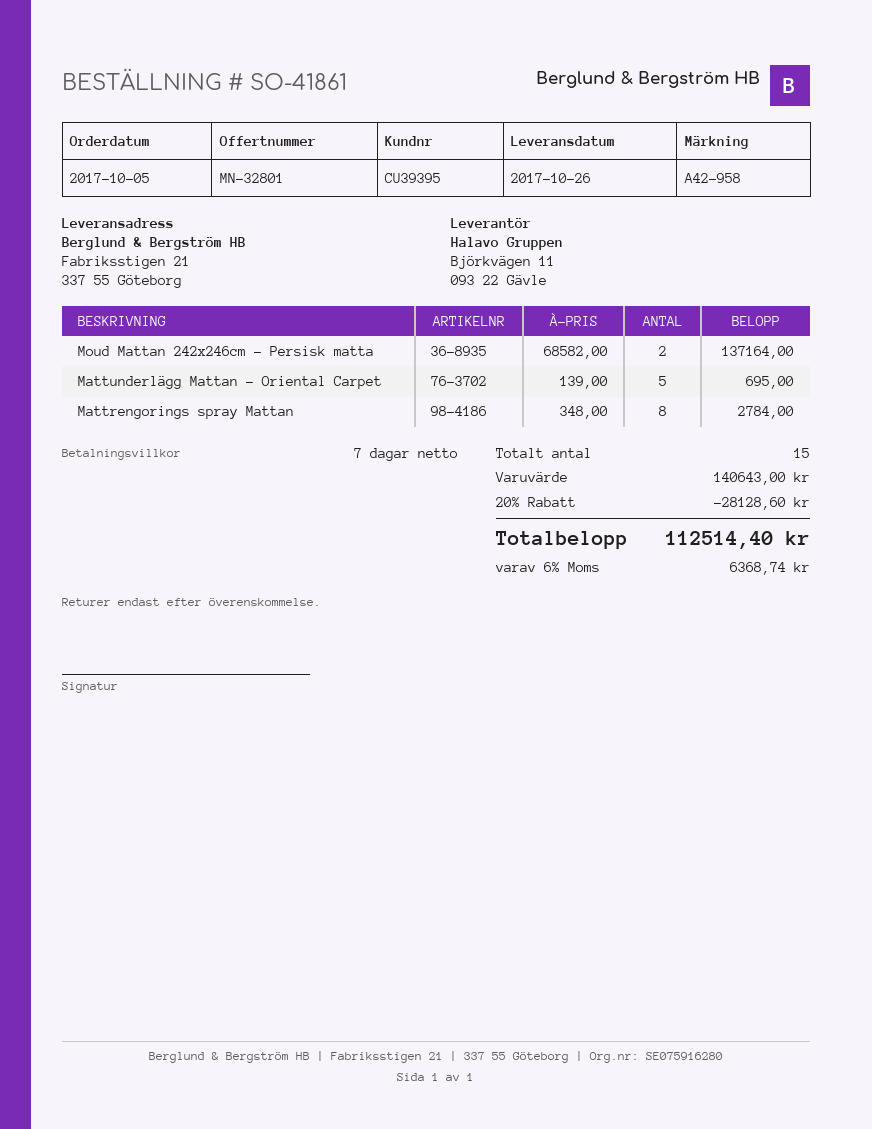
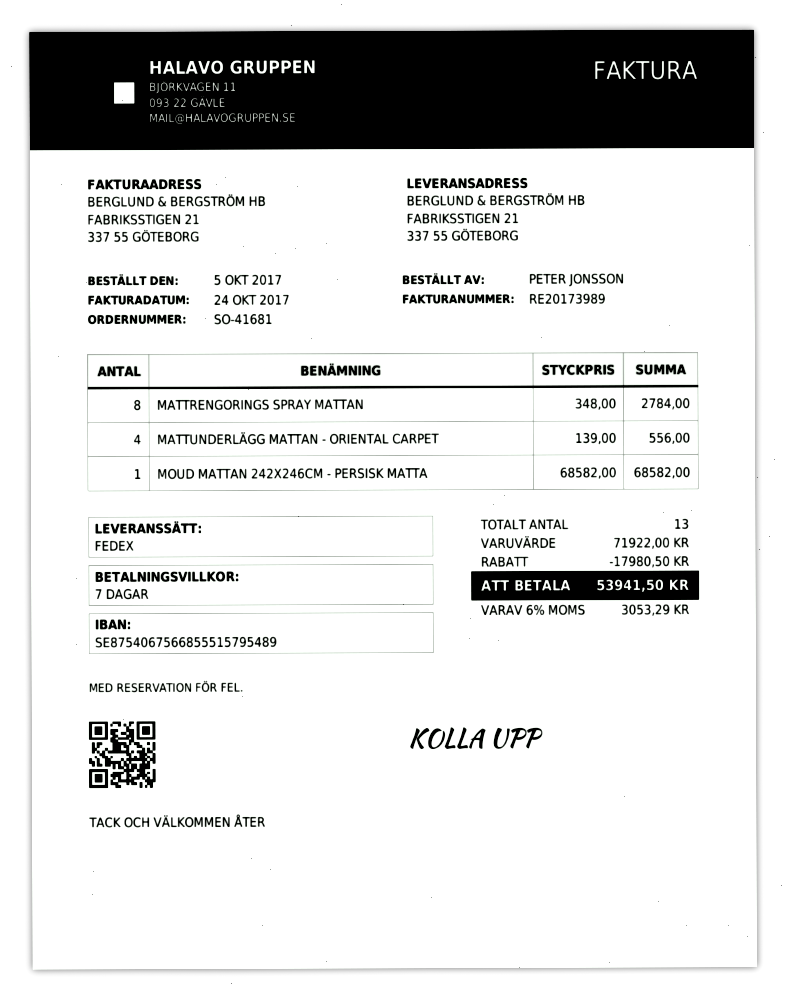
order number: SO-41861 -> SO-41681
Moud Mattan 242x246cm - Persisk matta: 2 x 68582.00 = 137164.00 -> 1 x 68582.00 = 68582.00
Mattunderlägg Mattan - Oriental Carpet: 5 x 139.00 = 695.00 -> 4 x 139.00 = 556.00
total quantity: 15 -> 13
subtotal: 140643.00 -> 71922.00
discount: 28128.60 -> 17980.50
tax: 6% = 6368.74 -> 6% = 3053.29
total: 112514.40 -> 53941.50

